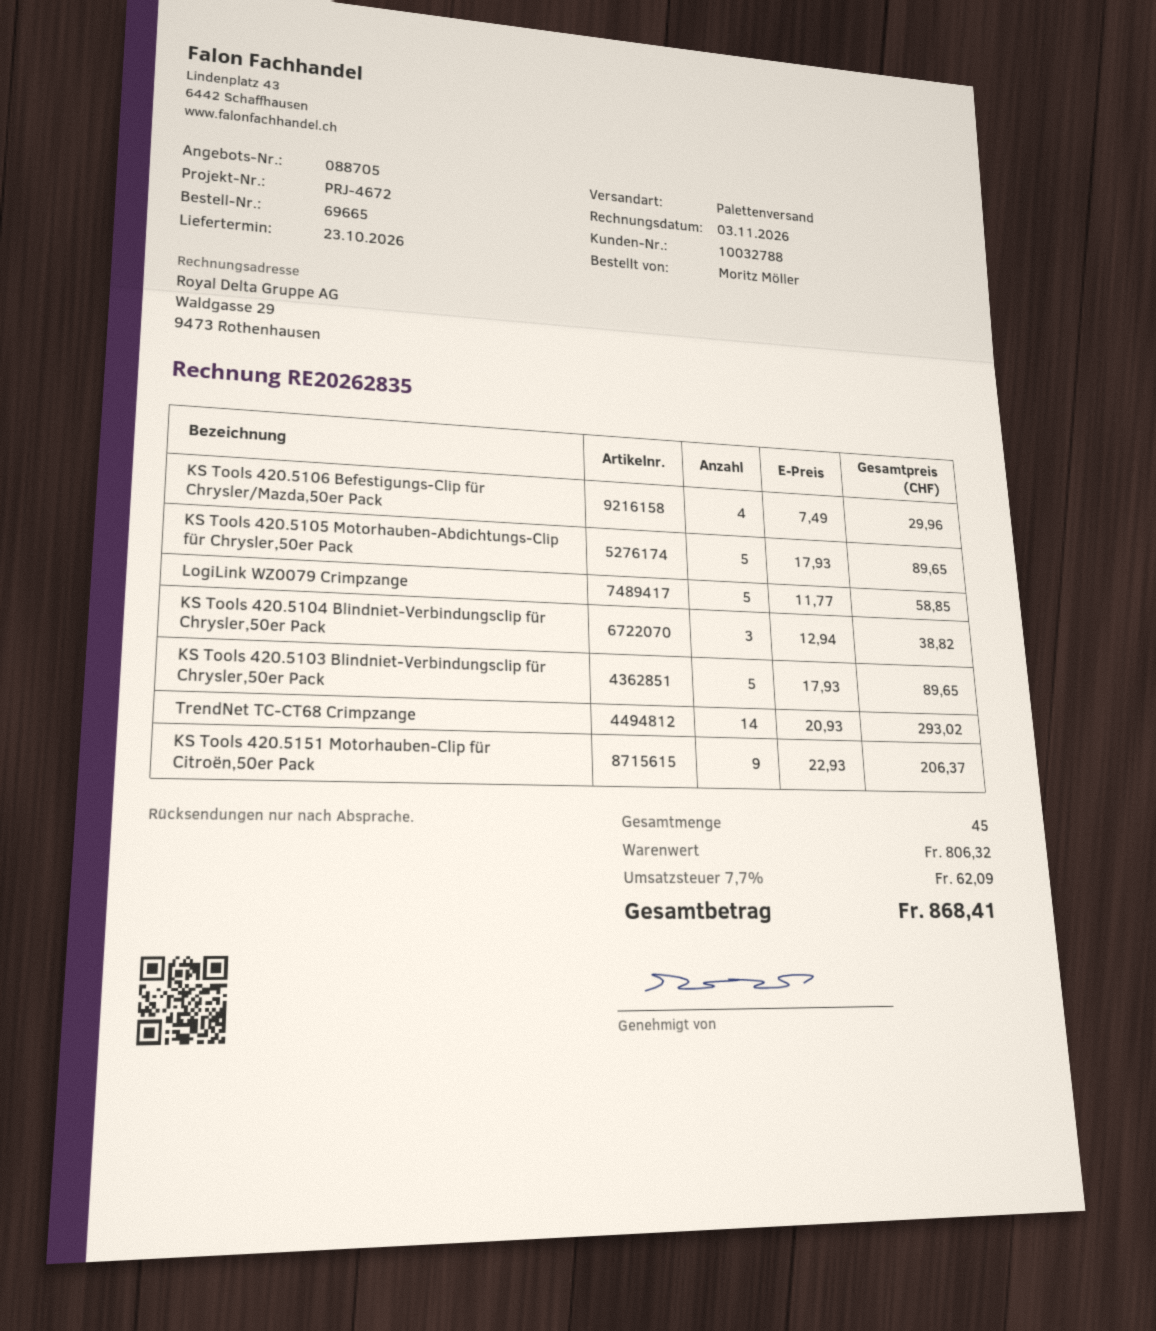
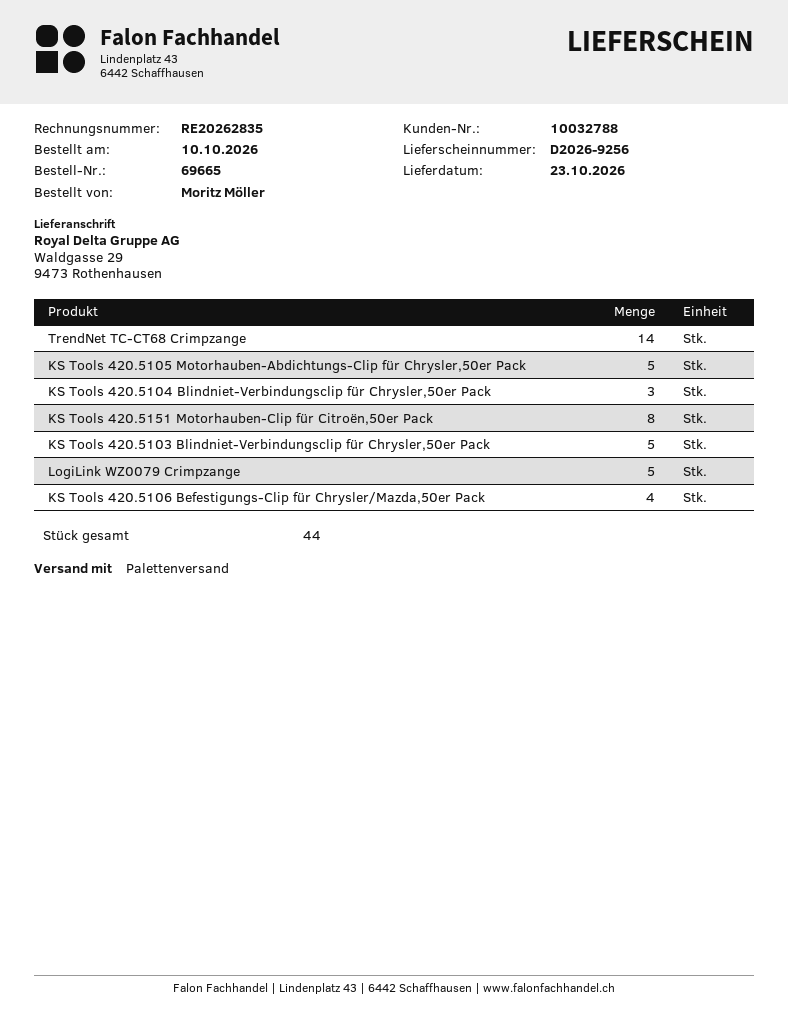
KS Tools 420.5151 Motorhauben-Clip für Citroën,50er Pack: 9 -> 8
total quantity: 45 -> 44

